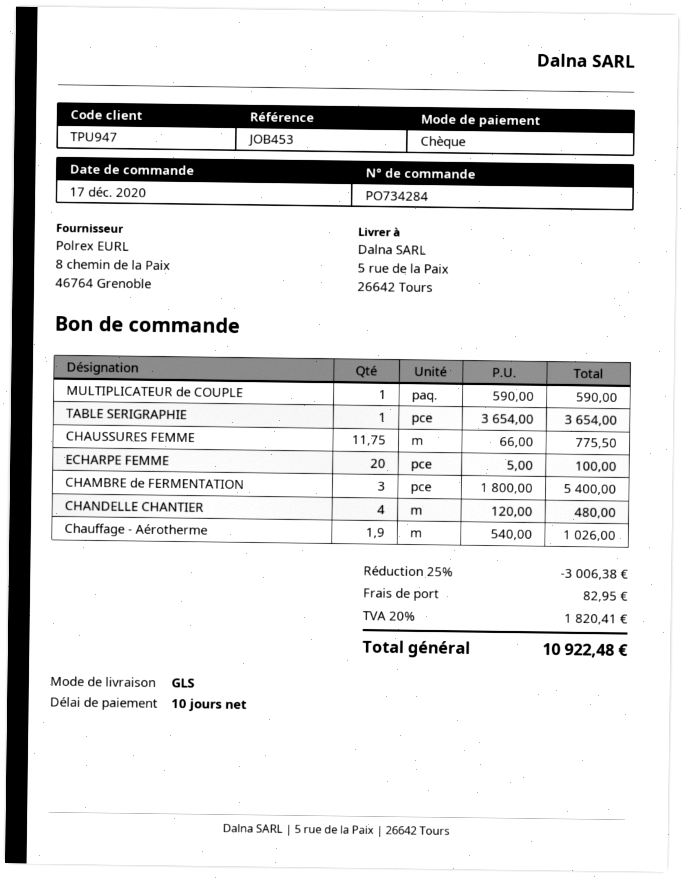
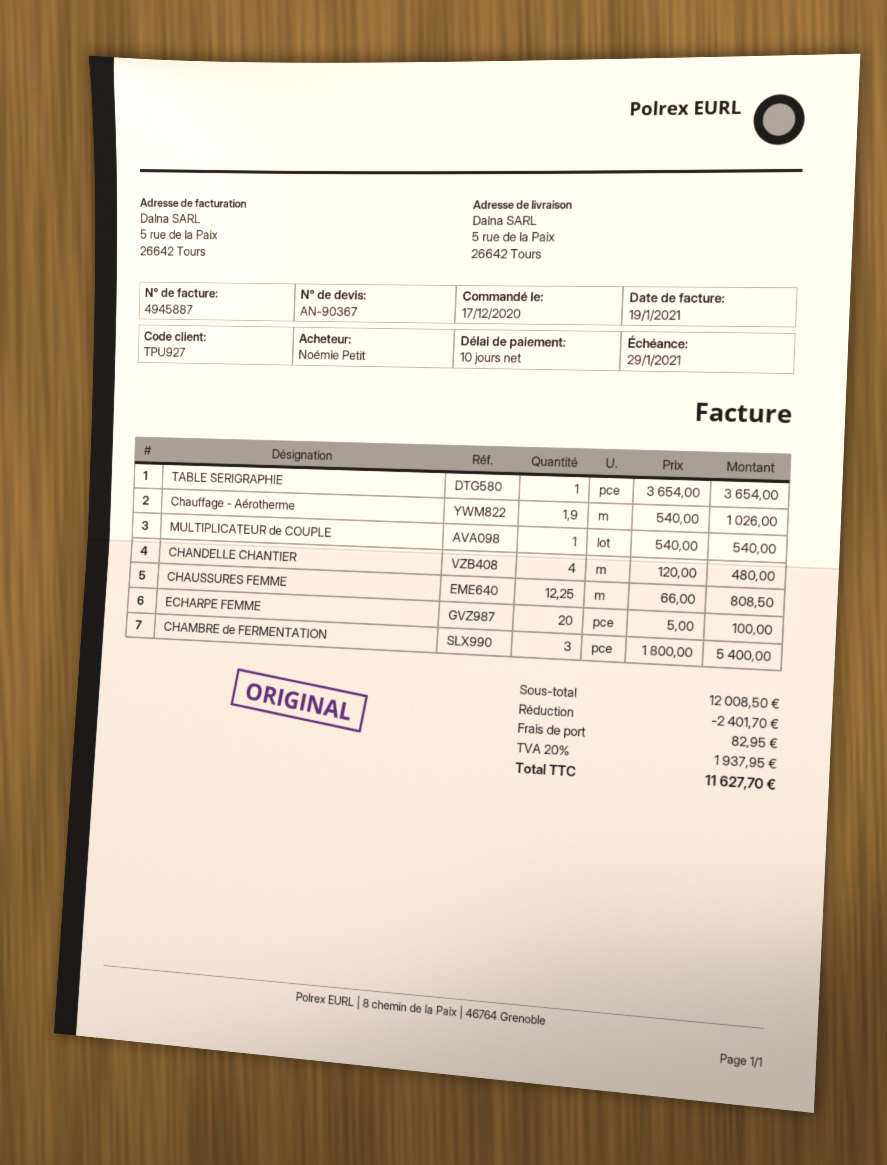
customer number: TPU947 -> TPU927
MULTIPLICATEUR de COUPLE: 1 x 590.00 = 590.00 -> 1 x 540.00 = 540.00
CHAUSSURES FEMME: 11.75 x 66.00 = 775.50 -> 12.25 x 66.00 = 808.50
discount: 3006.38 -> 2401.70
tax: 20% = 1820.41 -> 20% = 1937.95
total: 10922.48 -> 11627.70

